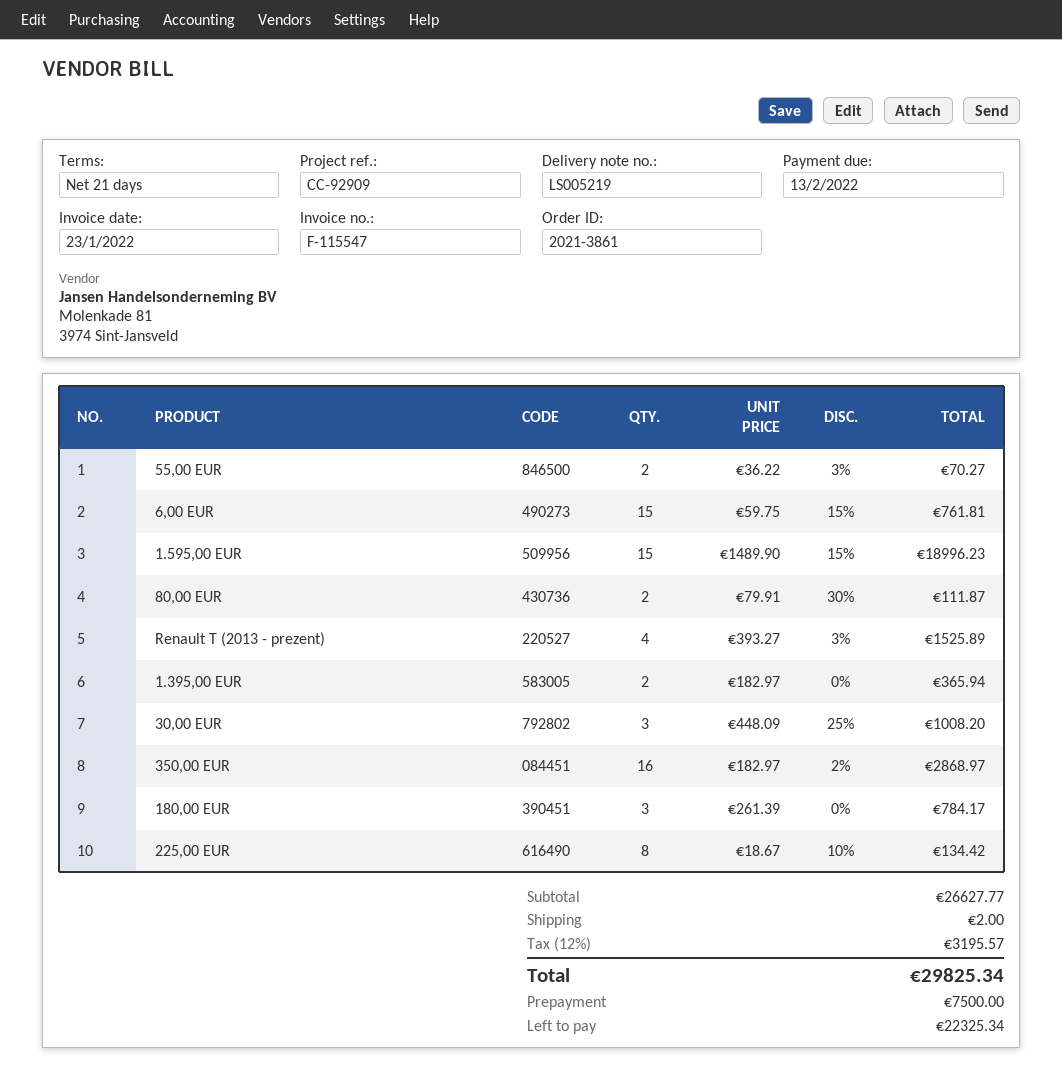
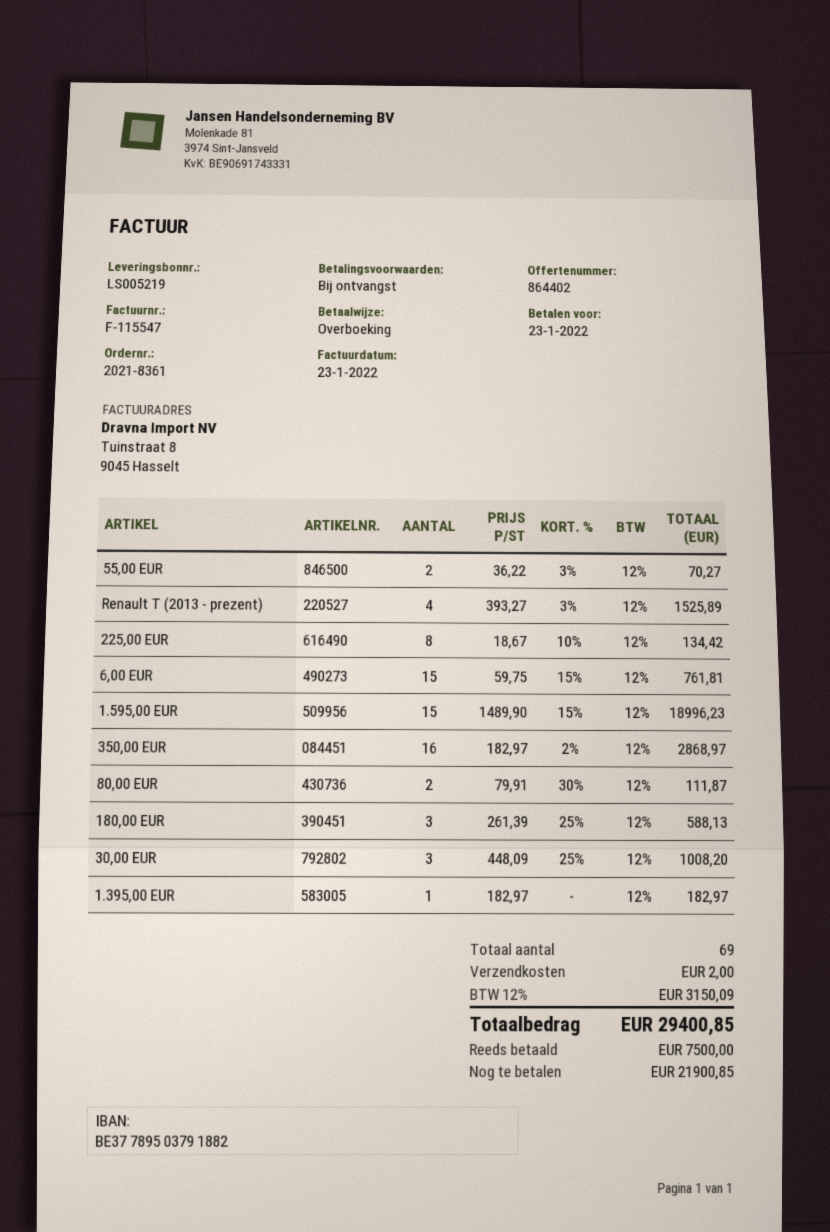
order number: 2021-3861 -> 2021-8361
payment terms: 21 days -> on receipt
due date: 2022-02-13 -> 2022-01-23
1.395,00 EUR: 2 x 182.97 = 365.94 -> 1 x 182.97 = 182.97
180,00 EUR: 3 x 261.39 = 784.17 -> 3 x 261.39 - 25% = 588.13
tax: 12% = 3195.57 -> 12% = 3150.09
total: 29825.34 -> 29400.85
balance: 22325.34 -> 21900.85

